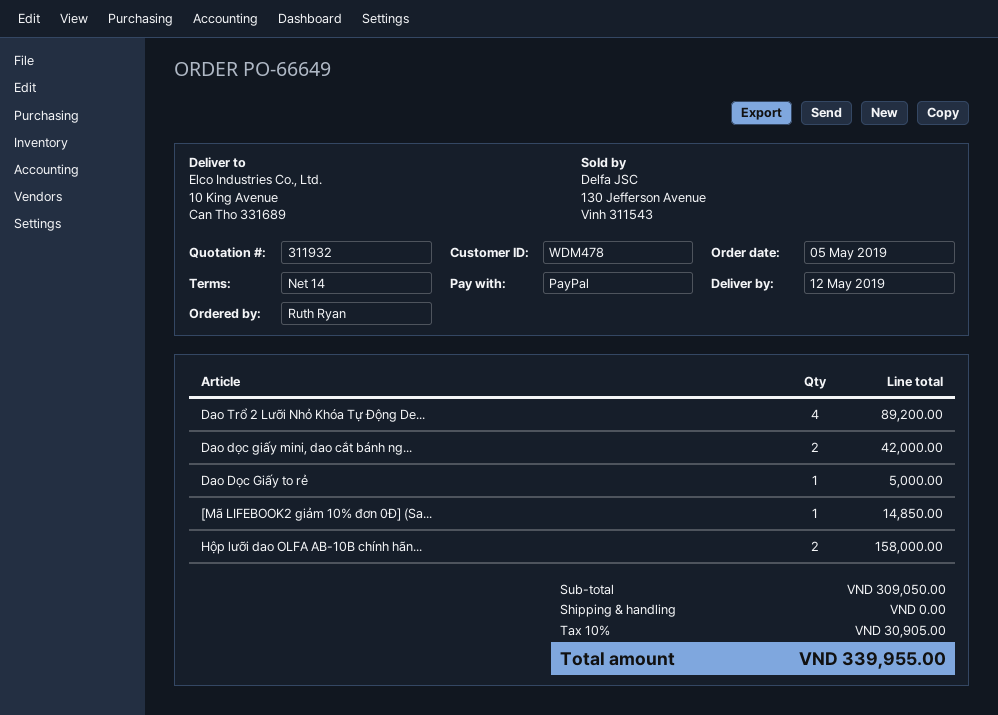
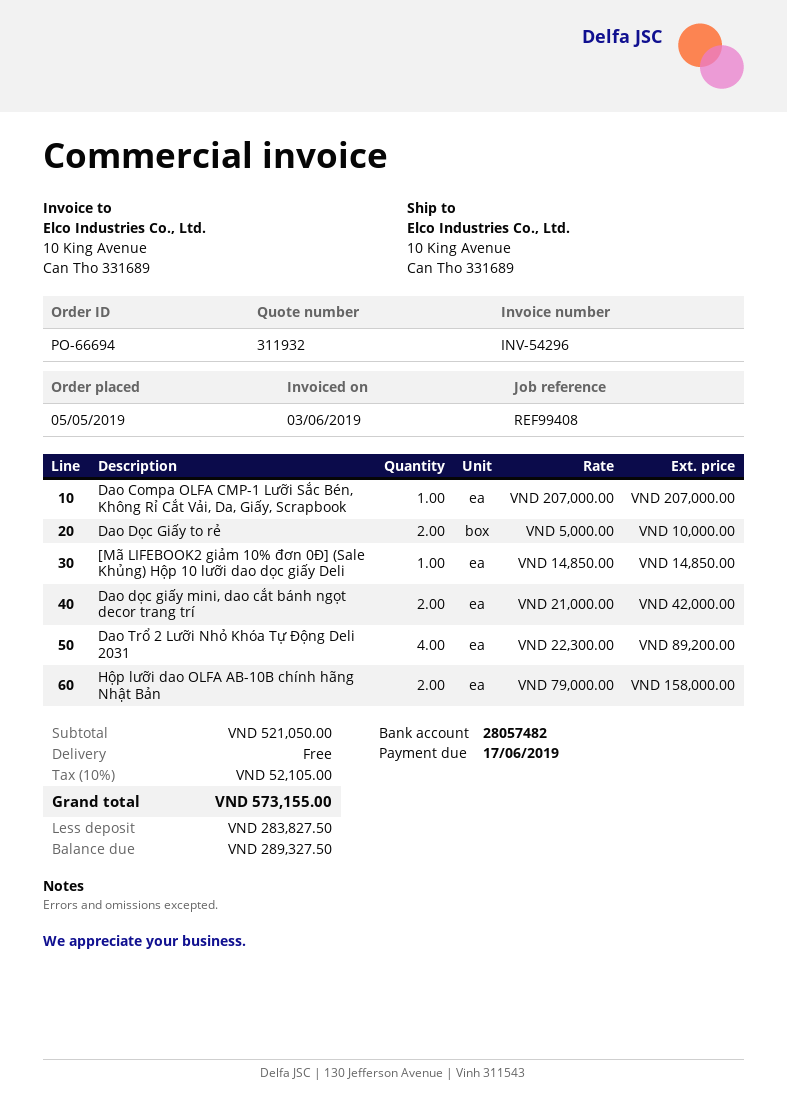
order number: PO-66649 -> PO-66694
Dao Dọc Giấy to rẻ: 1 for 5000.00 -> 2 for 10000.00
Dao Compa OLFA CMP-1 Lưỡi Sắc Bén, Không Rỉ Cắt Vải, Da, Giấy, Scrapbook: none -> 1 for 207000.00
subtotal: 309050.00 -> 521050.00
tax: 10% = 30905.00 -> 10% = 52105.00
total: 339955.00 -> 573155.00

